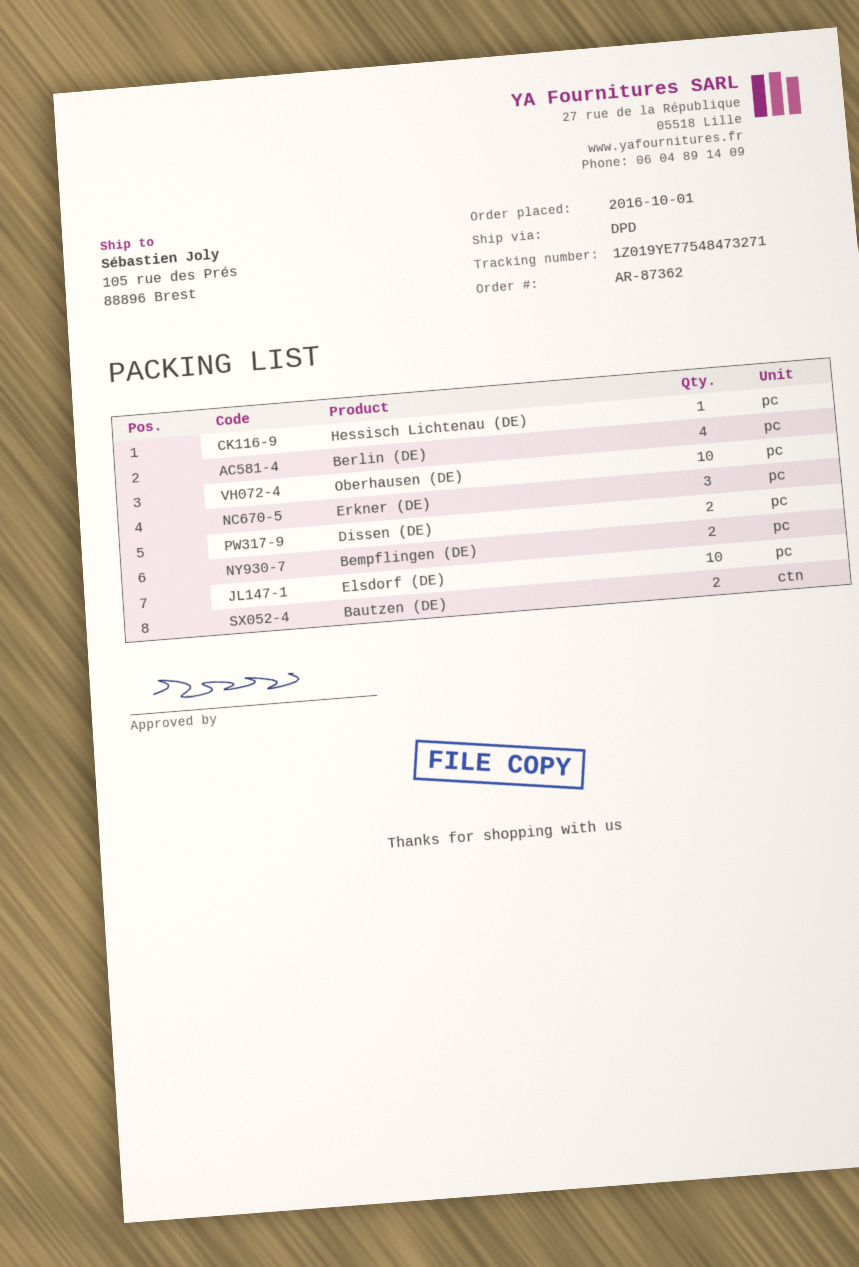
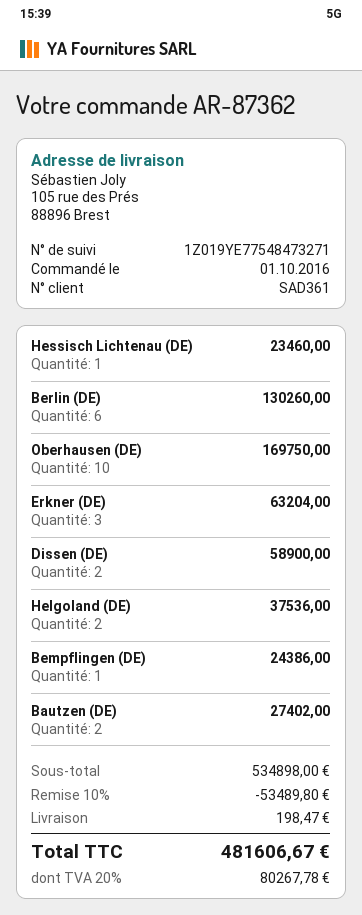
Berlin (DE): 4 -> 6
Bempflingen (DE): 2 -> 1
Elsdorf (DE): 10 -> none
Helgoland (DE): none -> 2

